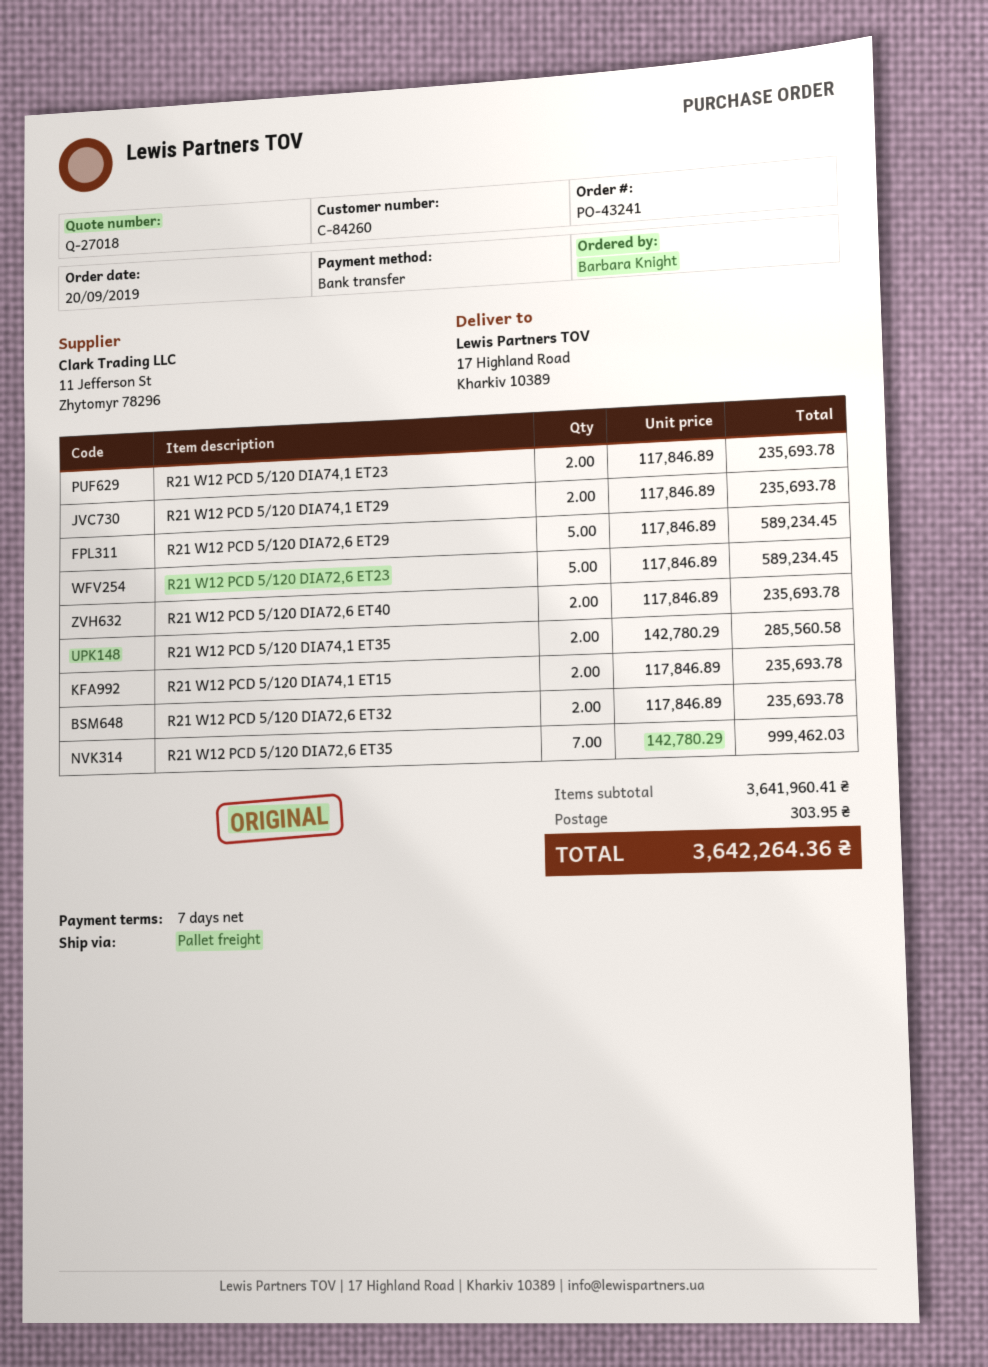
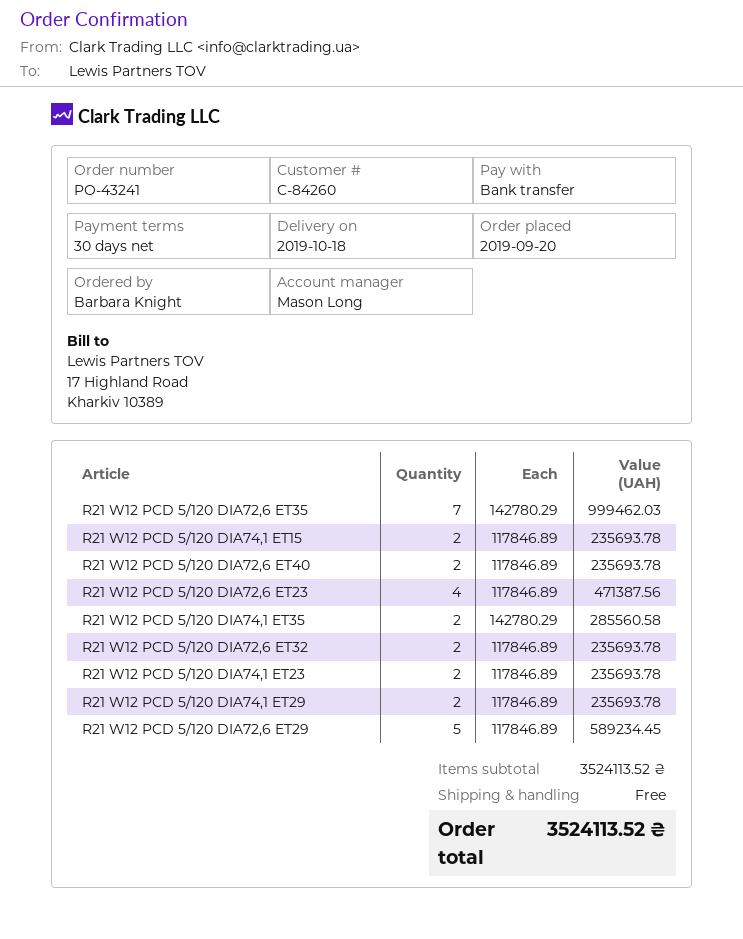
payment terms: 7 days -> 30 days
R21 W12 PCD 5/120 DIA72,6 ET23: 5 x 117846.89 = 589234.45 -> 4 x 117846.89 = 471387.56
subtotal: 3641960.41 -> 3524113.52
shipping: 303.95 -> 0.00
total: 3642264.36 -> 3524113.52

